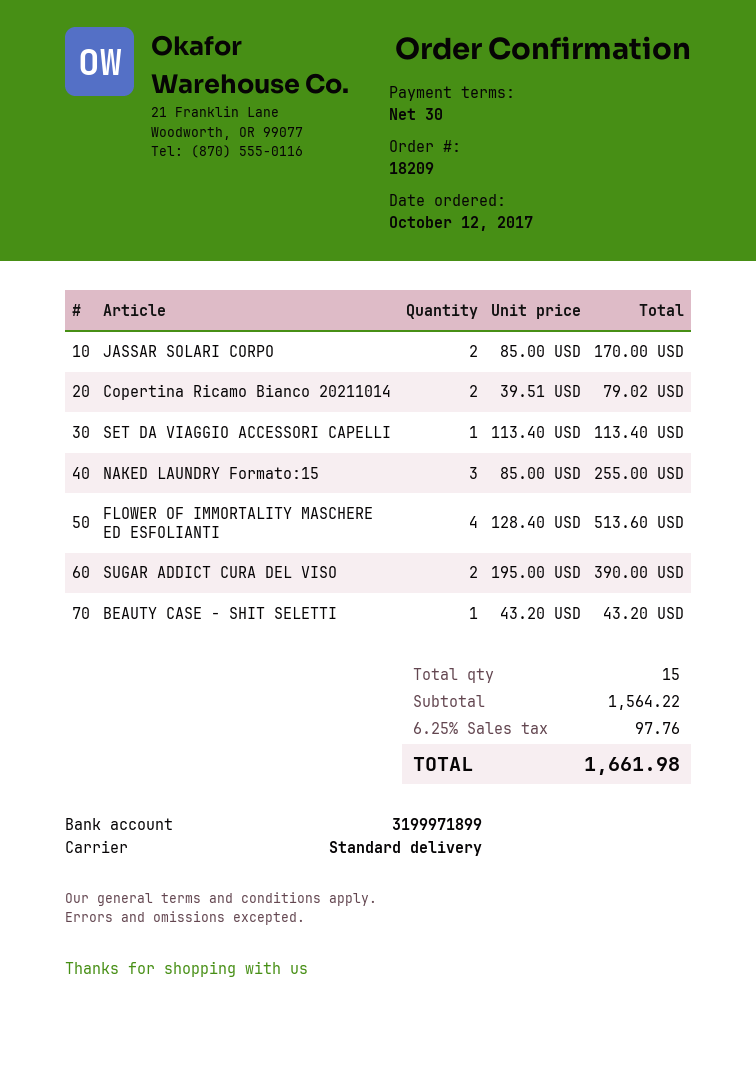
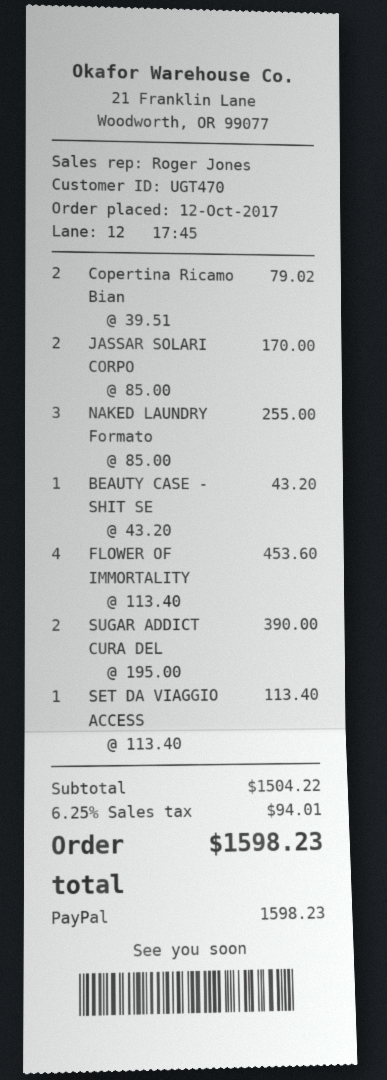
FLOWER OF IMMORTALITY MASCHERE ED ESFOLIANTI: 4 x 128.40 = 513.60 -> 4 x 113.40 = 453.60
subtotal: 1564.22 -> 1504.22
tax: 6.25% = 97.76 -> 6.25% = 94.01
total: 1661.98 -> 1598.23

